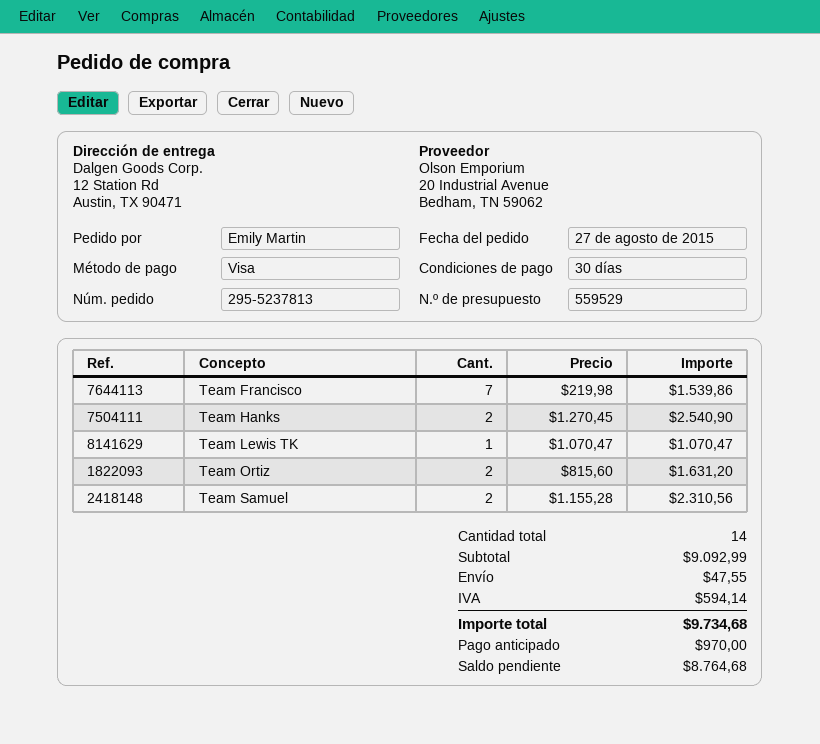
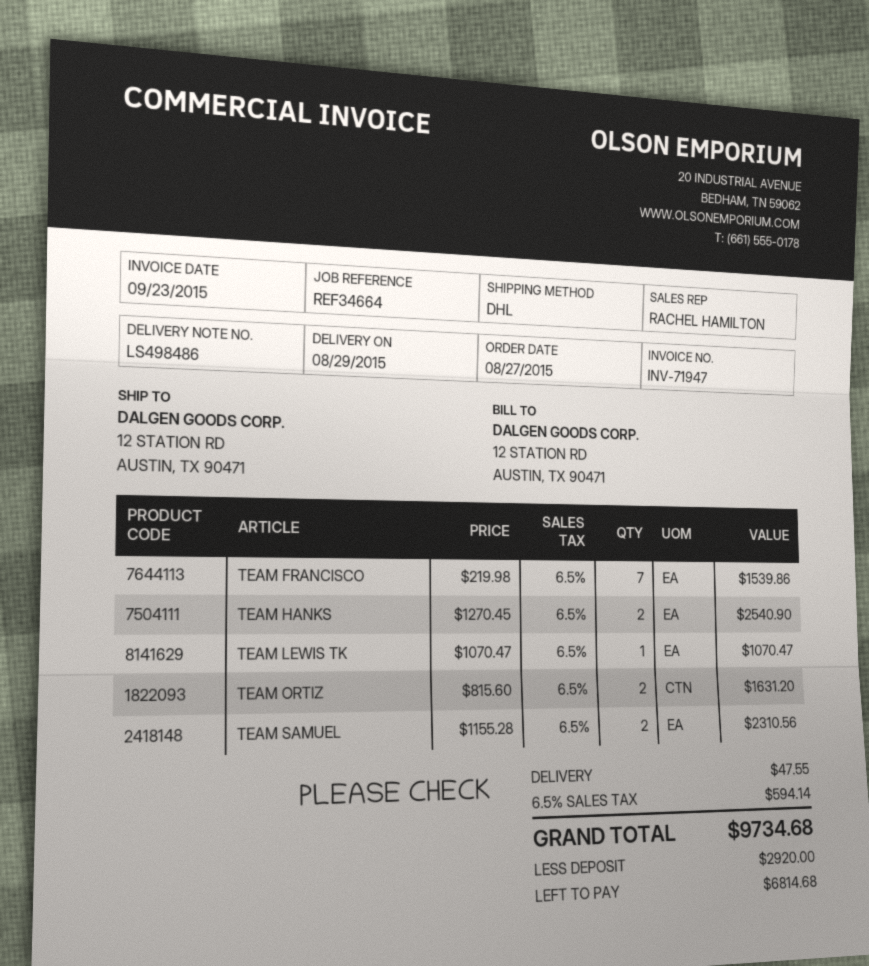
deposit: 970.00 -> 2920.00
balance: 8764.68 -> 6814.68

